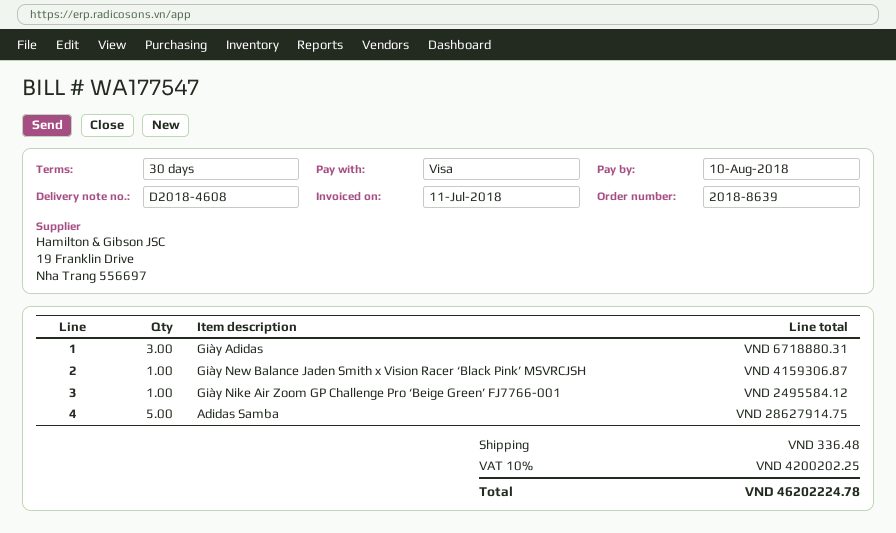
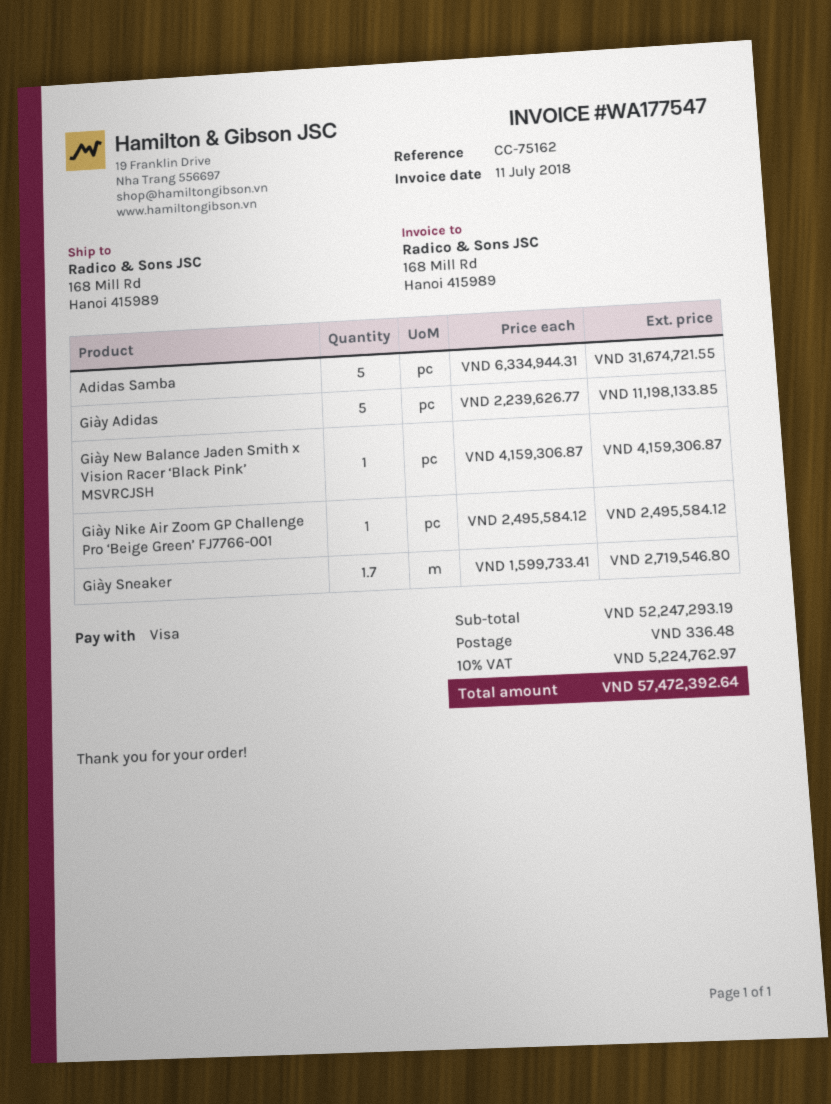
Giày Adidas: 3 for 6718880.31 -> 5 for 11198133.85
Adidas Samba: 5 for 28627914.75 -> 5 for 31674721.55
Giày Sneaker: none -> 1.7 for 2719546.80
tax: 10% = 4200202.25 -> 10% = 5224762.97
total: 46202224.78 -> 57472392.64

